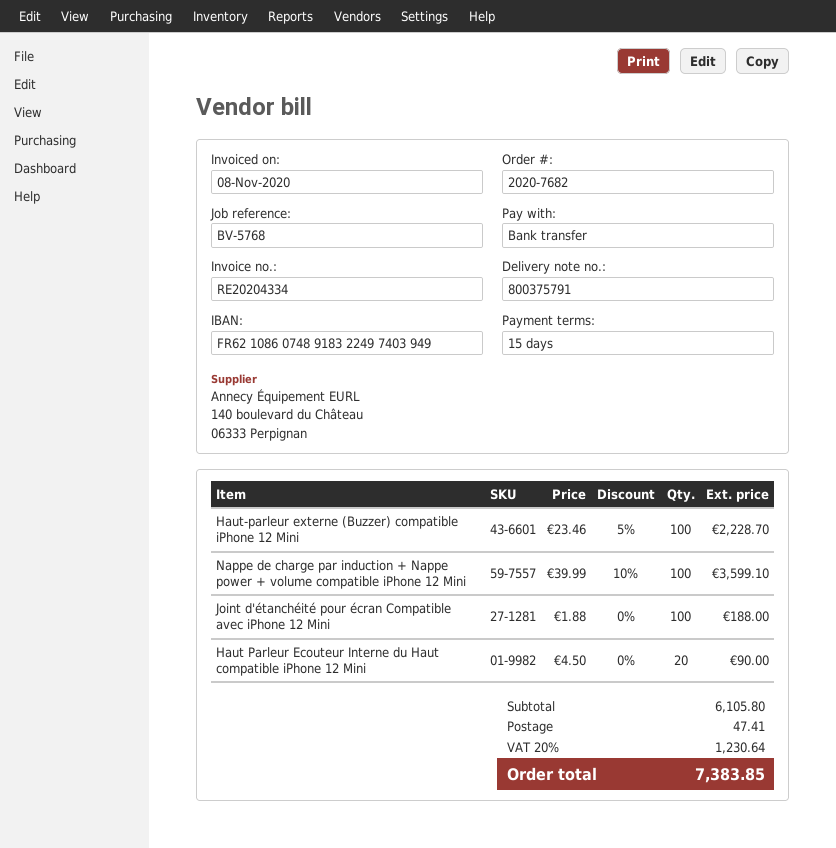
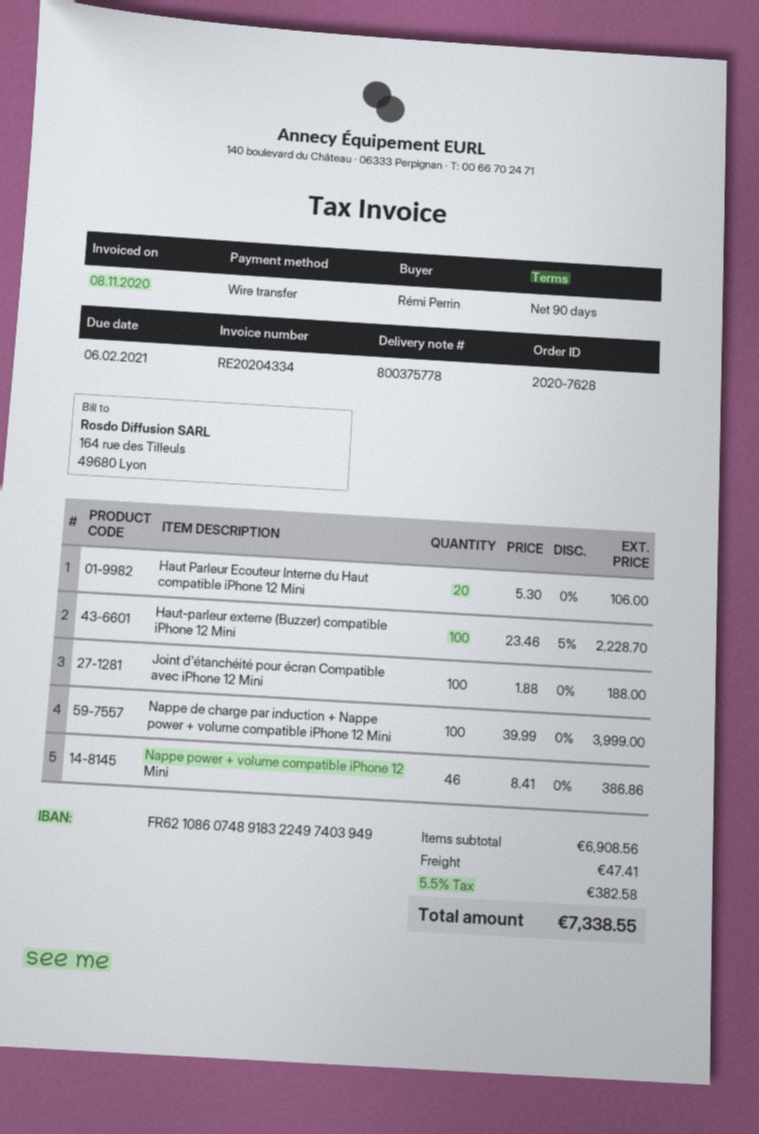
order number: 2020-7682 -> 2020-7628
delivery note number: 800375791 -> 800375778
payment terms: 15 days -> 90 days
Nappe de charge par induction + Nappe power + volume compatible iPhone 12 Mini: 100 x 39.99 - 10% = 3599.10 -> 100 x 39.99 = 3999.00
Haut Parleur Ecouteur Interne du Haut compatible iPhone 12 Mini: 20 x 4.50 = 90.00 -> 20 x 5.30 = 106.00
Nappe power + volume compatible iPhone 12 Mini: none -> 46 x 8.41 = 386.86
subtotal: 6105.80 -> 6908.56
tax: 20% = 1230.64 -> 5.5% = 382.58
total: 7383.85 -> 7338.55

